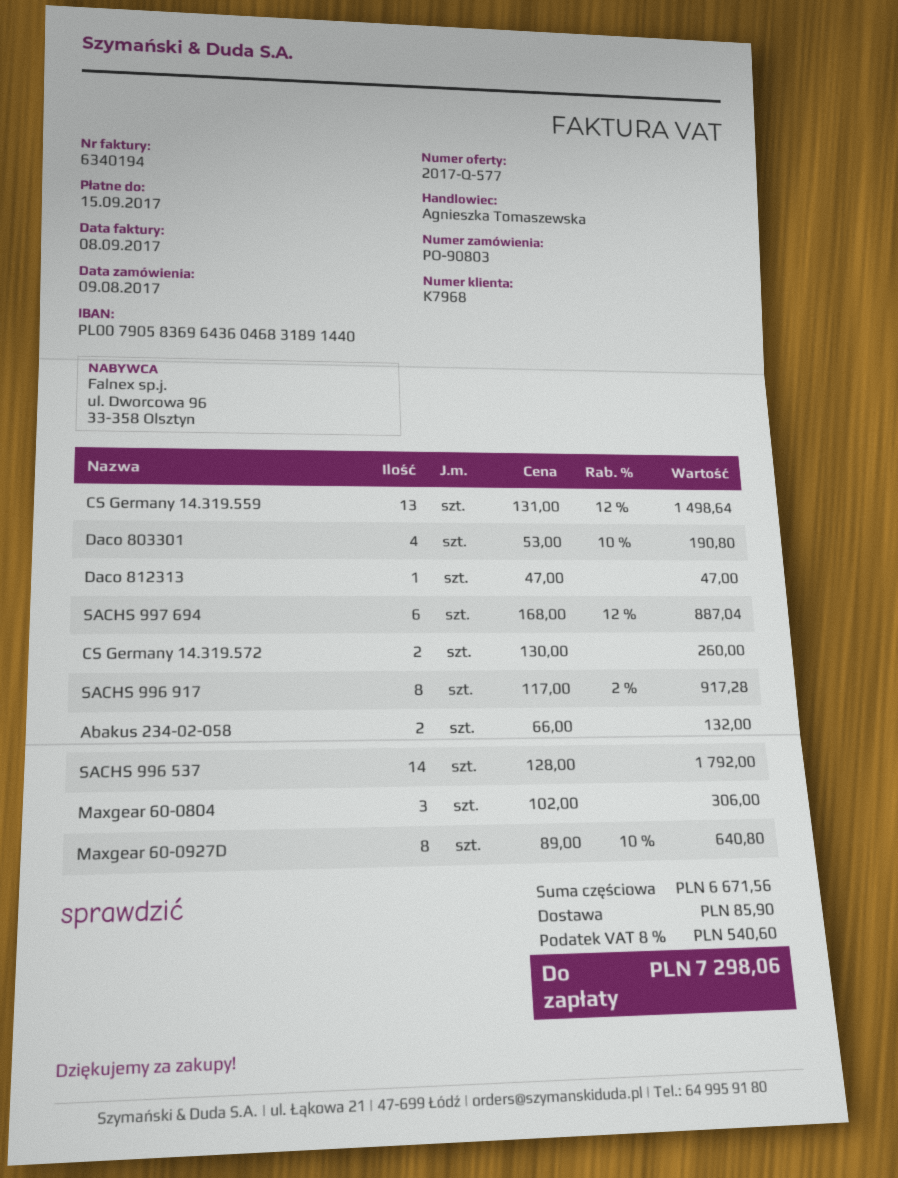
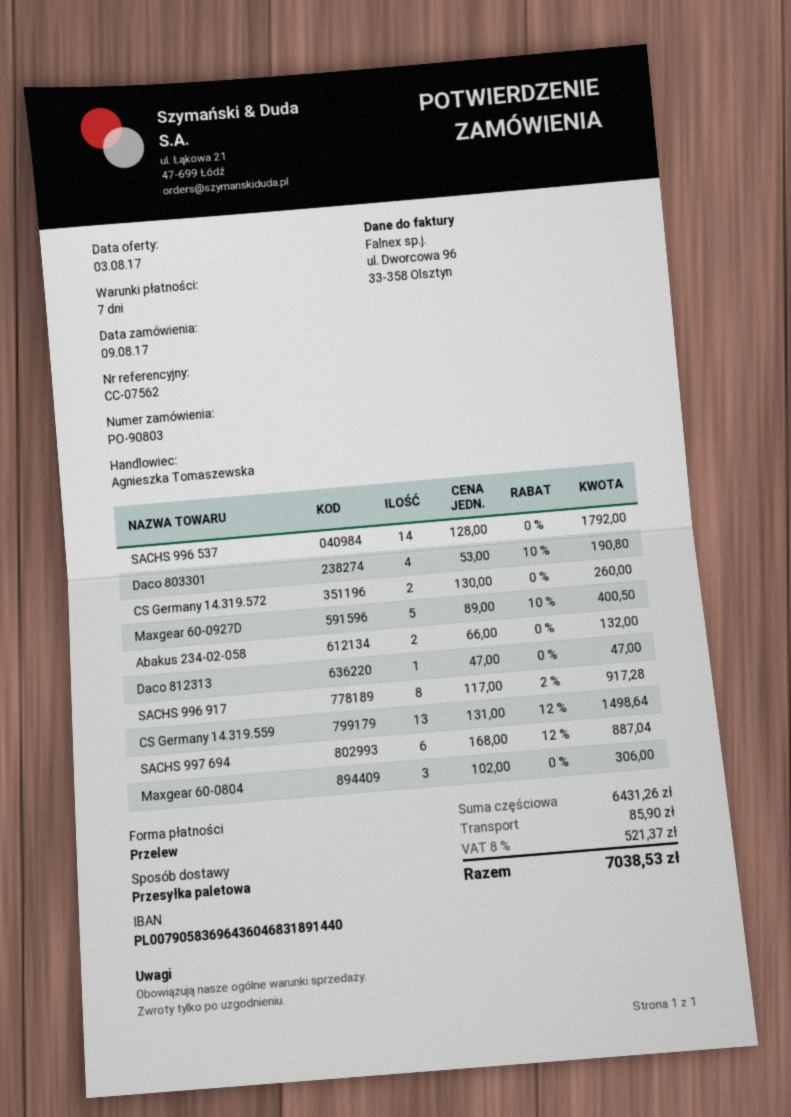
Maxgear 60-0927D: 8 x 89.00 - 10% = 640.80 -> 5 x 89.00 - 10% = 400.50
subtotal: 6671.56 -> 6431.26
tax: 8% = 540.60 -> 8% = 521.37
total: 7298.06 -> 7038.53

